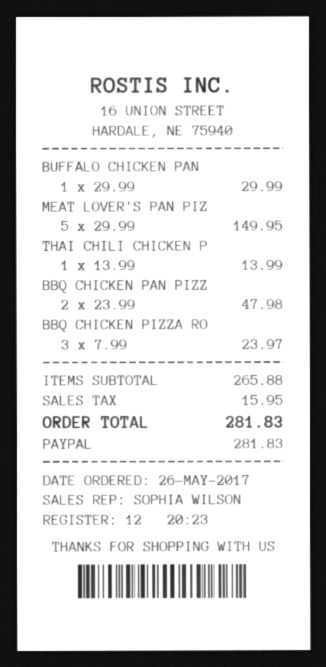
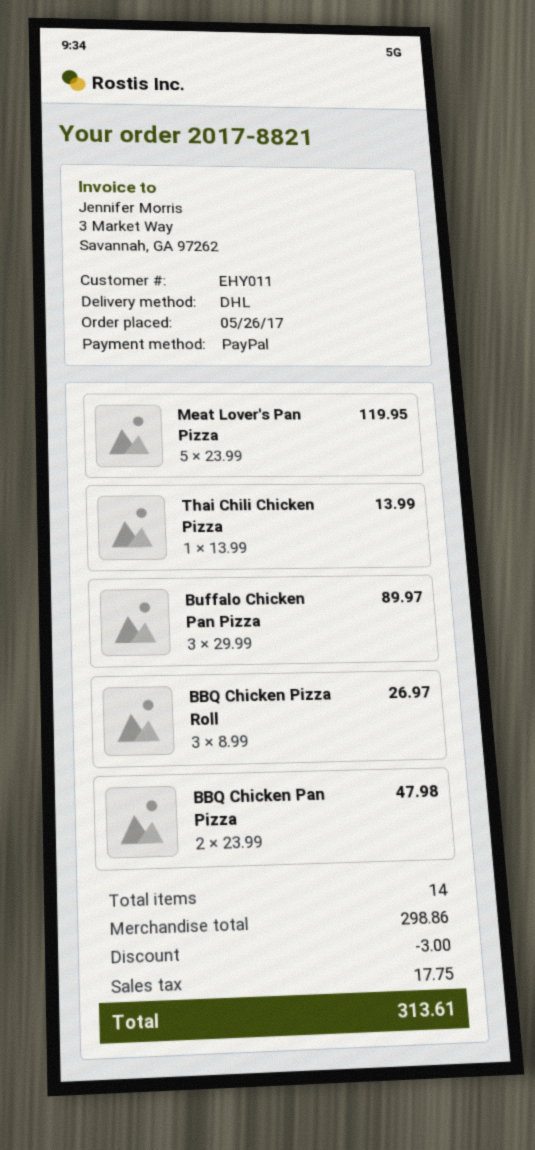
BUFFALO CHICKEN PAN: 1 x 29.99 = 29.99 -> 3 x 29.99 = 89.97
MEAT LOVER'S PAN PIZ: 5 x 29.99 = 149.95 -> 5 x 23.99 = 119.95
BBQ CHICKEN PIZZA RO: 3 x 7.99 = 23.97 -> 3 x 8.99 = 26.97
subtotal: 265.88 -> 298.86
discount: none -> 3.00
tax: 15.95 -> 17.75
total: 281.83 -> 313.61

